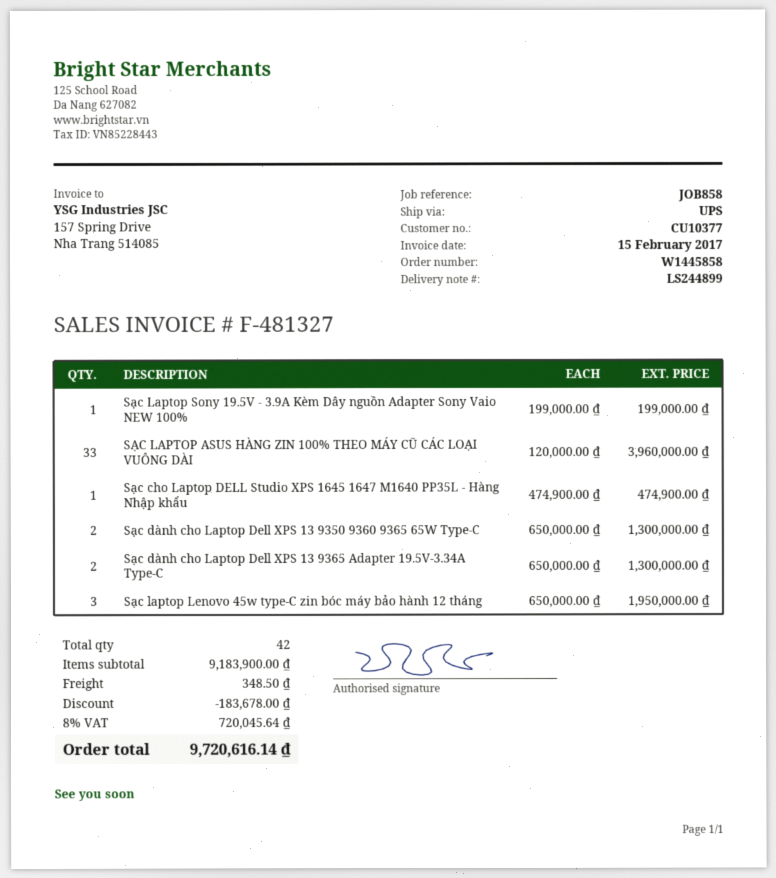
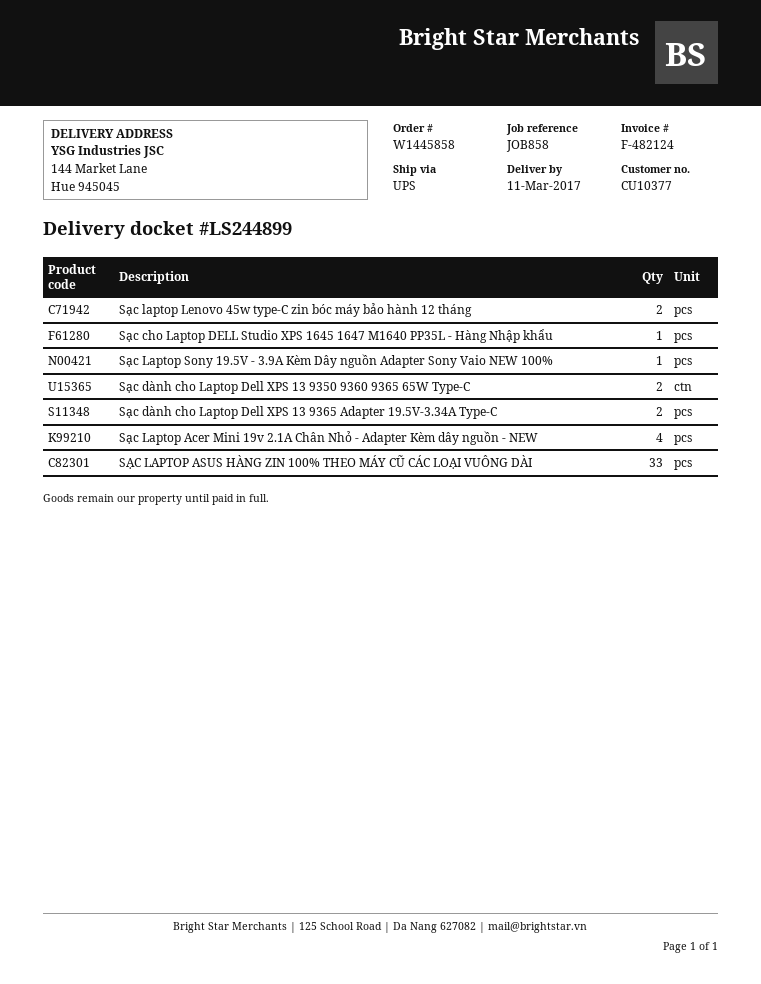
invoice number: F-481327 -> F-482124
Sạc laptop Lenovo 45w type-C zin bóc máy bảo hành 12 tháng: 3 -> 2
Sạc Laptop Acer Mini 19v 2.1A Chân Nhỏ - Adapter Kèm dây nguồn - NEW: none -> 4

